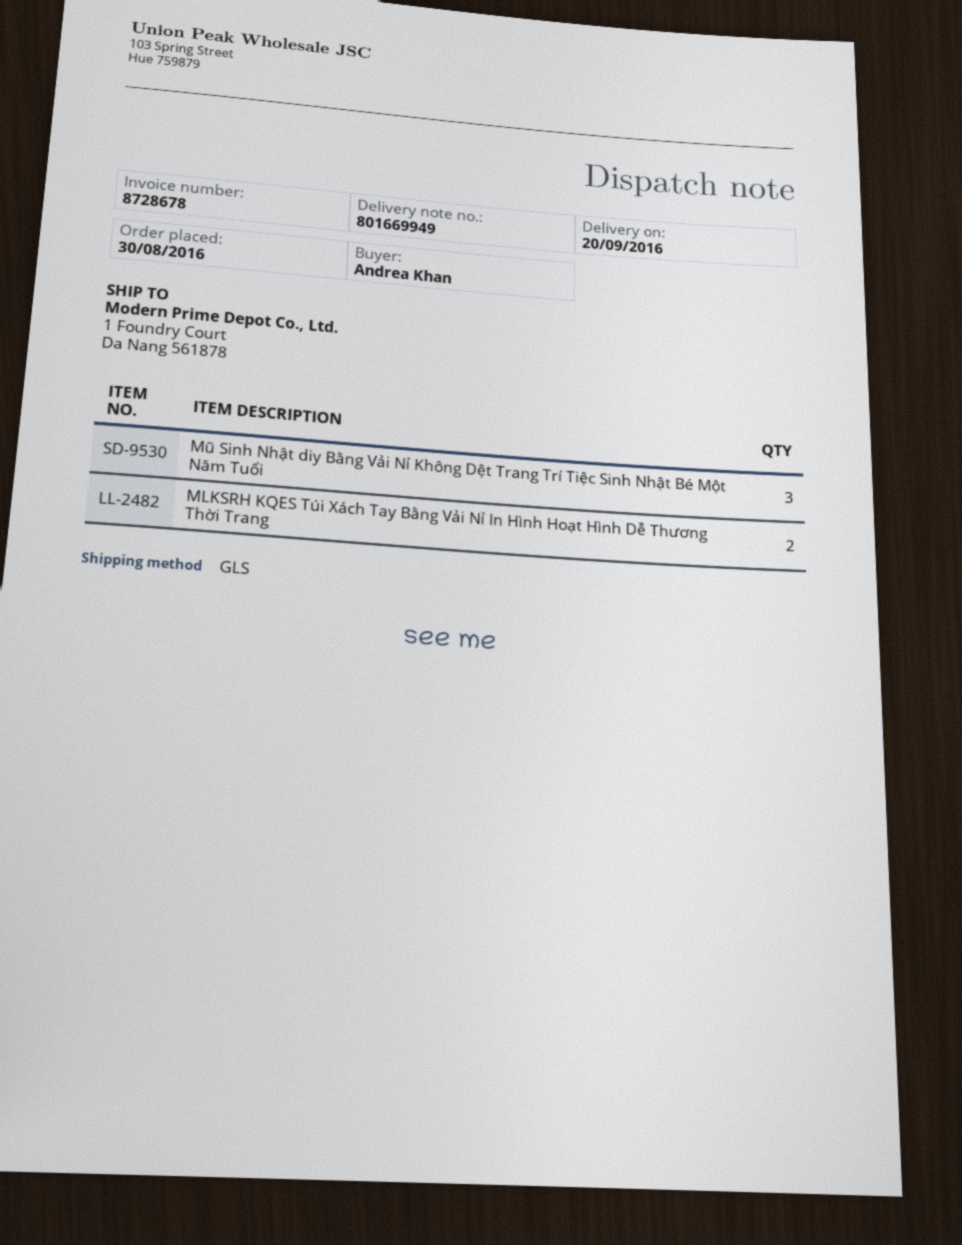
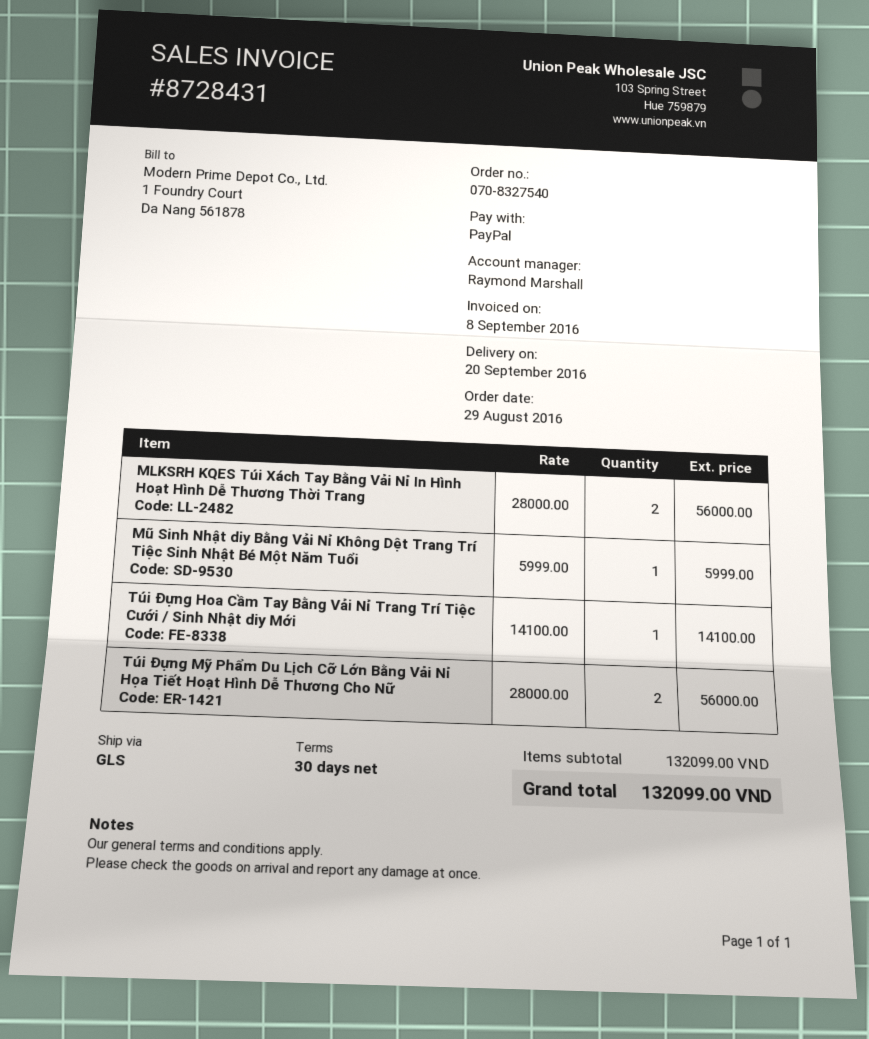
order date: 2016-08-30 -> 2016-08-29
invoice number: 8728678 -> 8728431
Mũ Sinh Nhật diy Bằng Vải Nỉ Không Dệt Trang Trí Tiệc Sinh Nhật Bé Một Năm Tuổi: 3 -> 1
Túi Đựng Hoa Cầm Tay Bằng Vải Nỉ Trang Trí Tiệc Cưới / Sinh Nhật diy Mới: none -> 1
Túi Đựng Mỹ Phẩm Du Lịch Cỡ Lớn Bằng Vải Nỉ Họa Tiết Hoạt Hình Dễ Thương Cho Nữ: none -> 2

